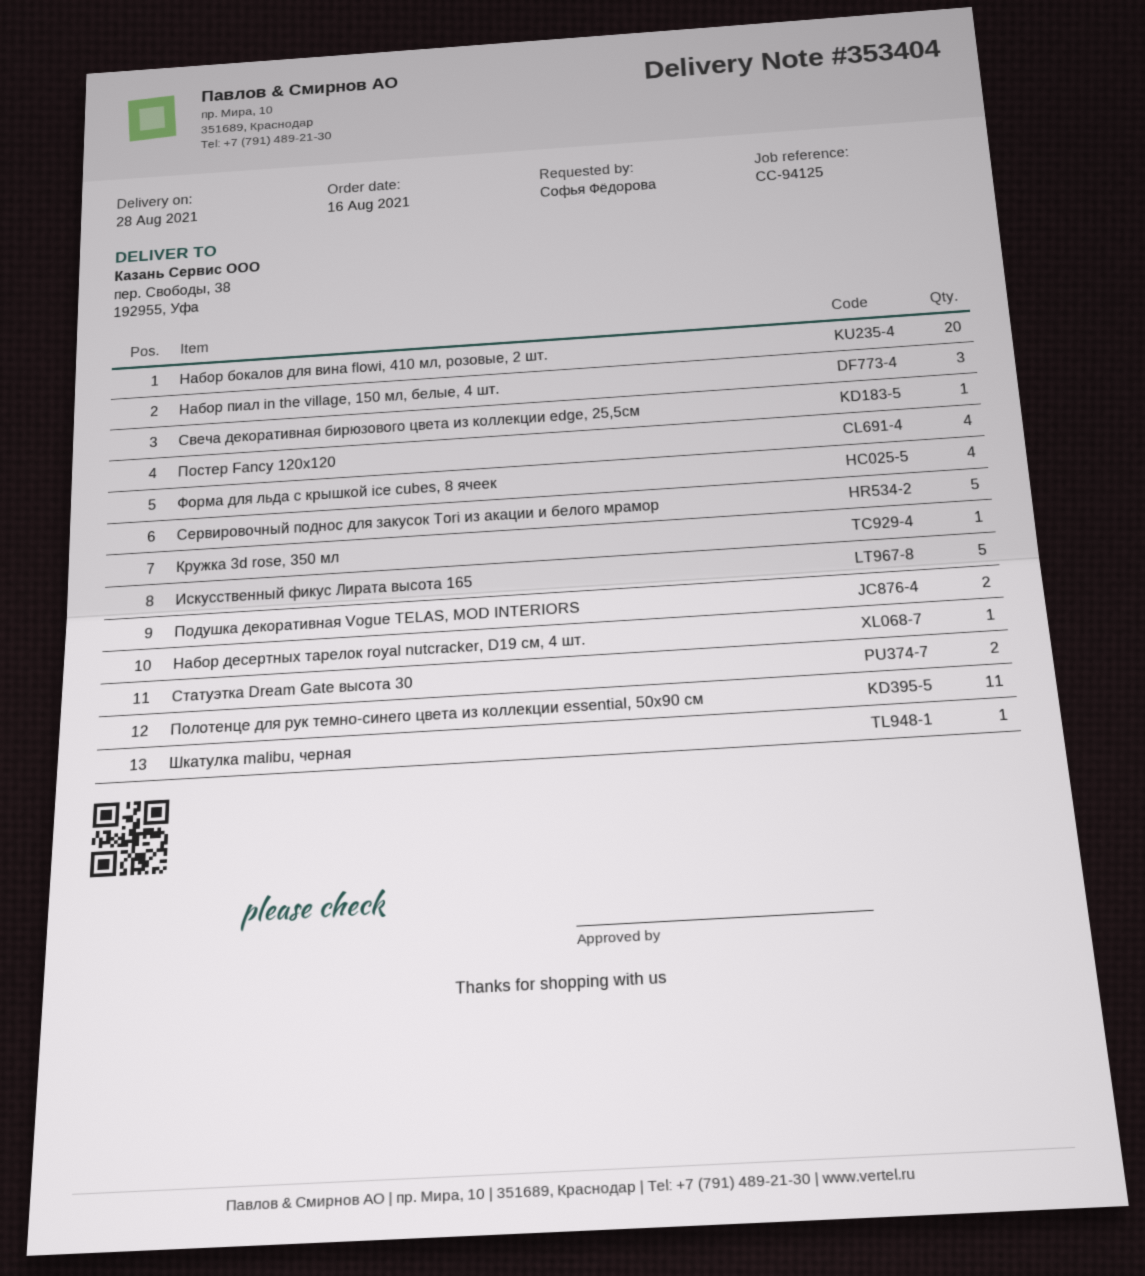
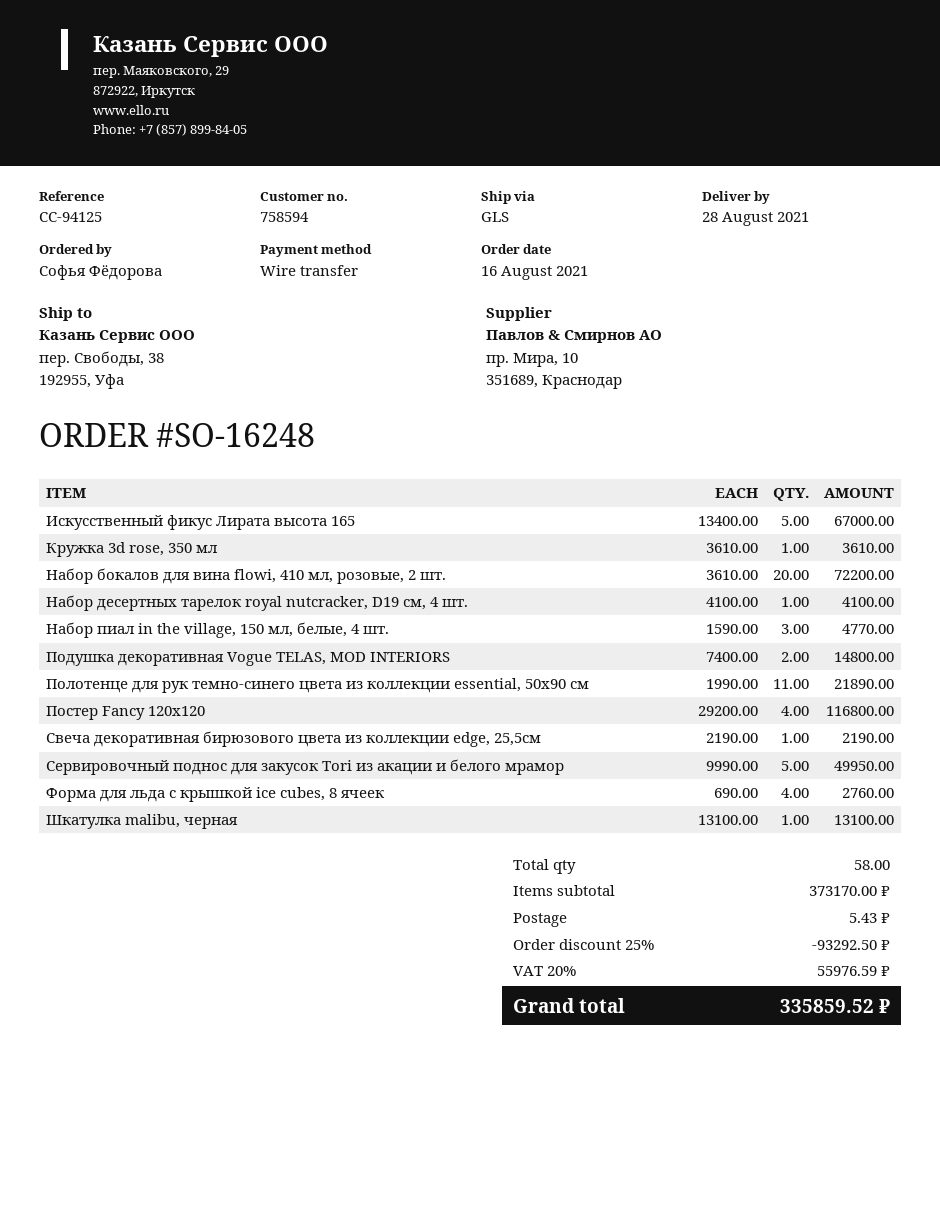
Статуэтка Dream Gate высота 30: 2 -> none

